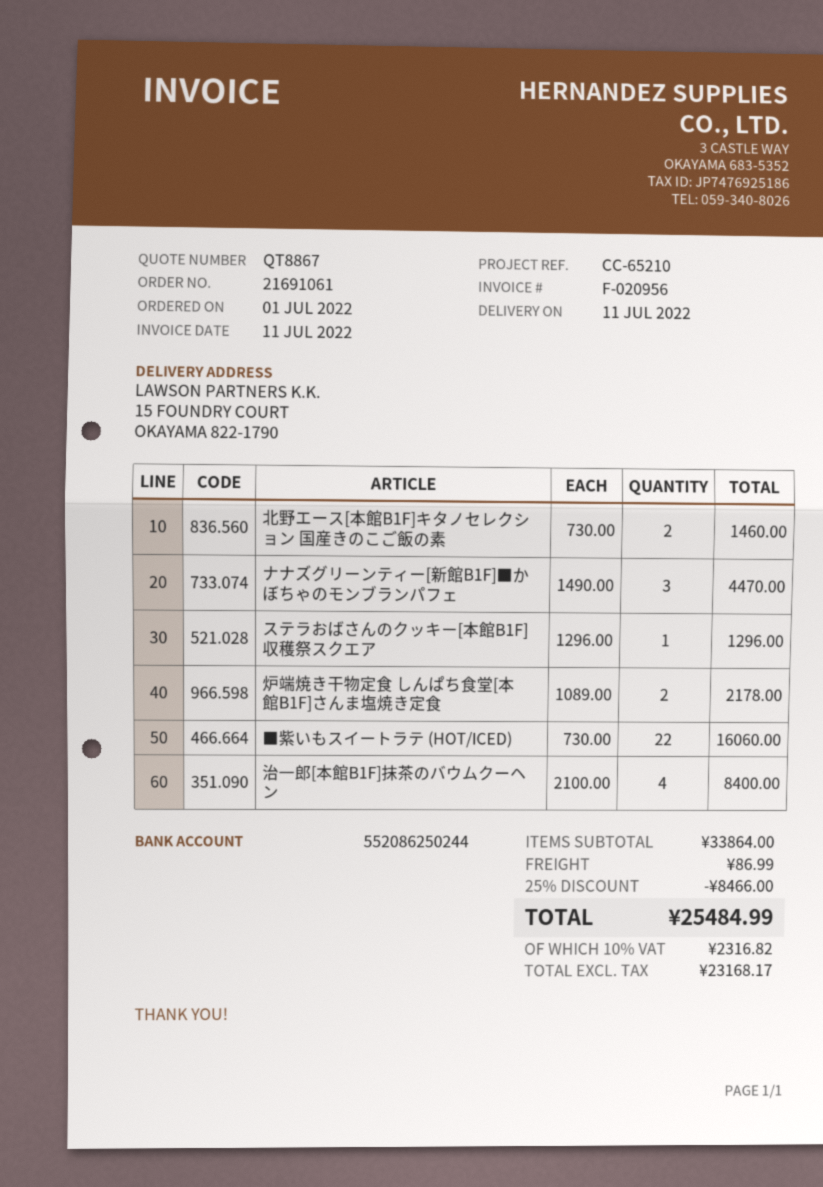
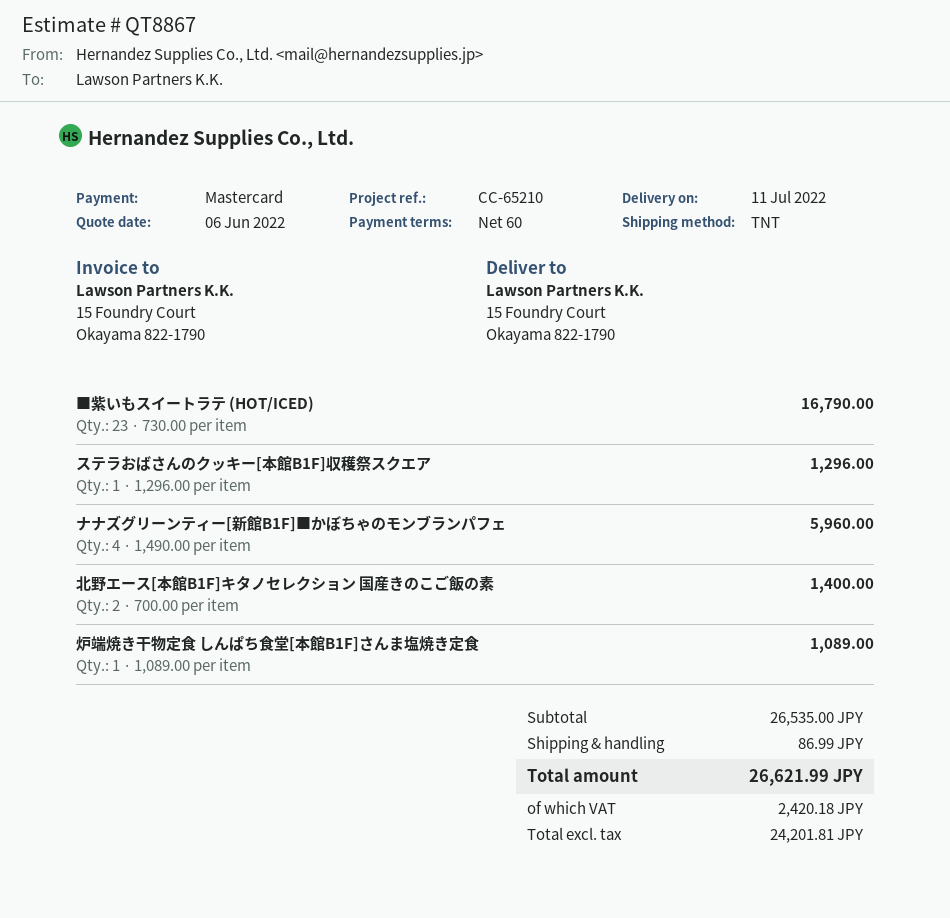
北野エース[本館B1F]キタノセレクション 国産きのこご飯の素: 2 x 730.00 = 1460.00 -> 2 x 700.00 = 1400.00
ナナズグリーンティー[新館B1F]■かぼちゃのモンブランパフェ: 3 x 1490.00 = 4470.00 -> 4 x 1490.00 = 5960.00
炉端焼き干物定食 しんぱち食堂[本館B1F]さんま塩焼き定食: 2 x 1089.00 = 2178.00 -> 1 x 1089.00 = 1089.00
■紫いもスイートラテ (HOT/ICED): 22 x 730.00 = 16060.00 -> 23 x 730.00 = 16790.00
治一郎[本館B1F]抹茶のバウムクーヘン: 4 x 2100.00 = 8400.00 -> none
subtotal: 33864.00 -> 26535.00
discount: 25% = 8466.00 -> none
net: 23168.17 -> 24201.81
tax: 2316.82 -> 2420.18
total: 25484.99 -> 26621.99

